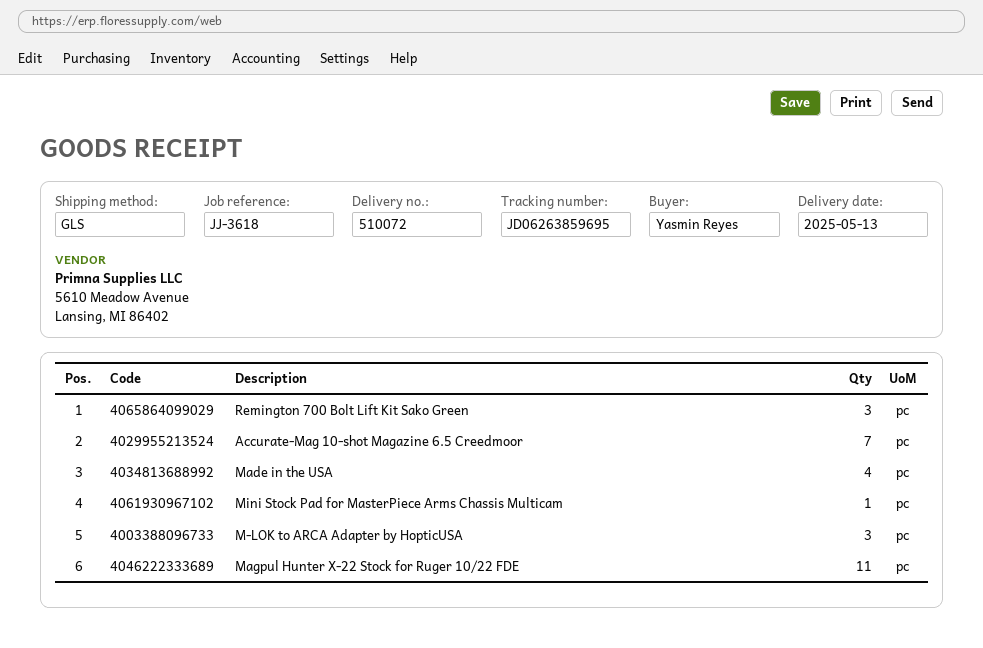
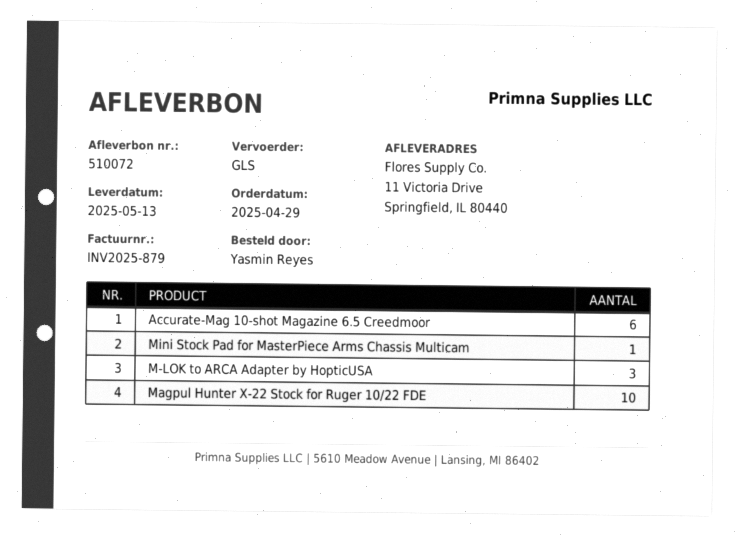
Remington 700 Bolt Lift Kit Sako Green: 3 -> none
Accurate-Mag 10-shot Magazine 6.5 Creedmoor: 7 -> 6
Made in the USA: 4 -> none
Magpul Hunter X-22 Stock for Ruger 10/22 FDE: 11 -> 10

